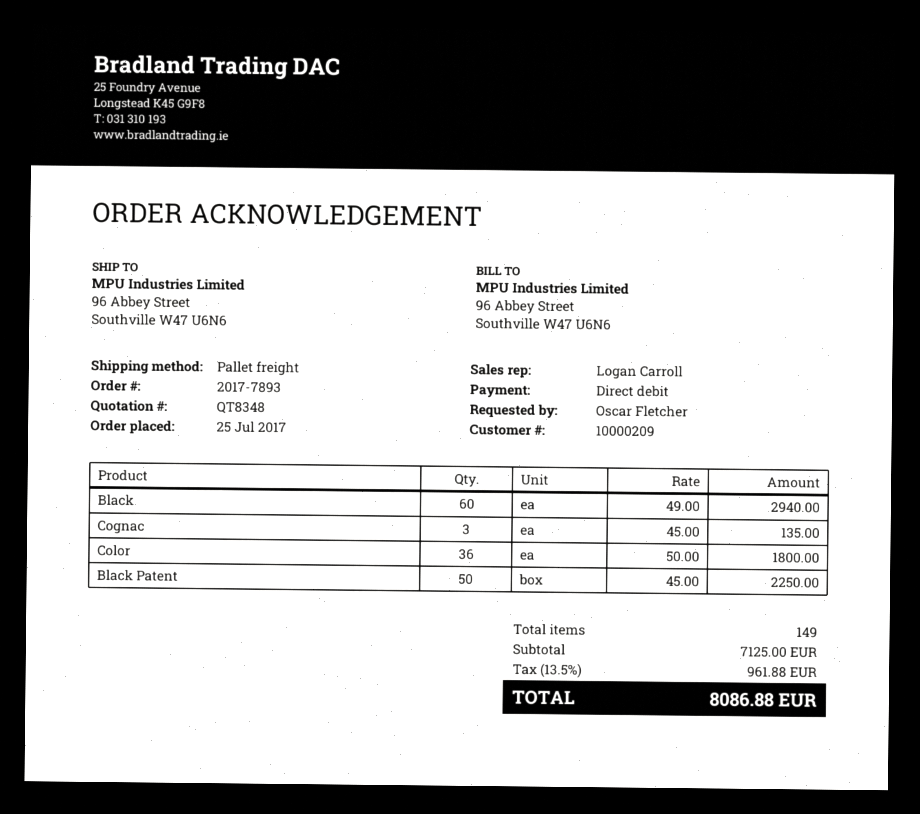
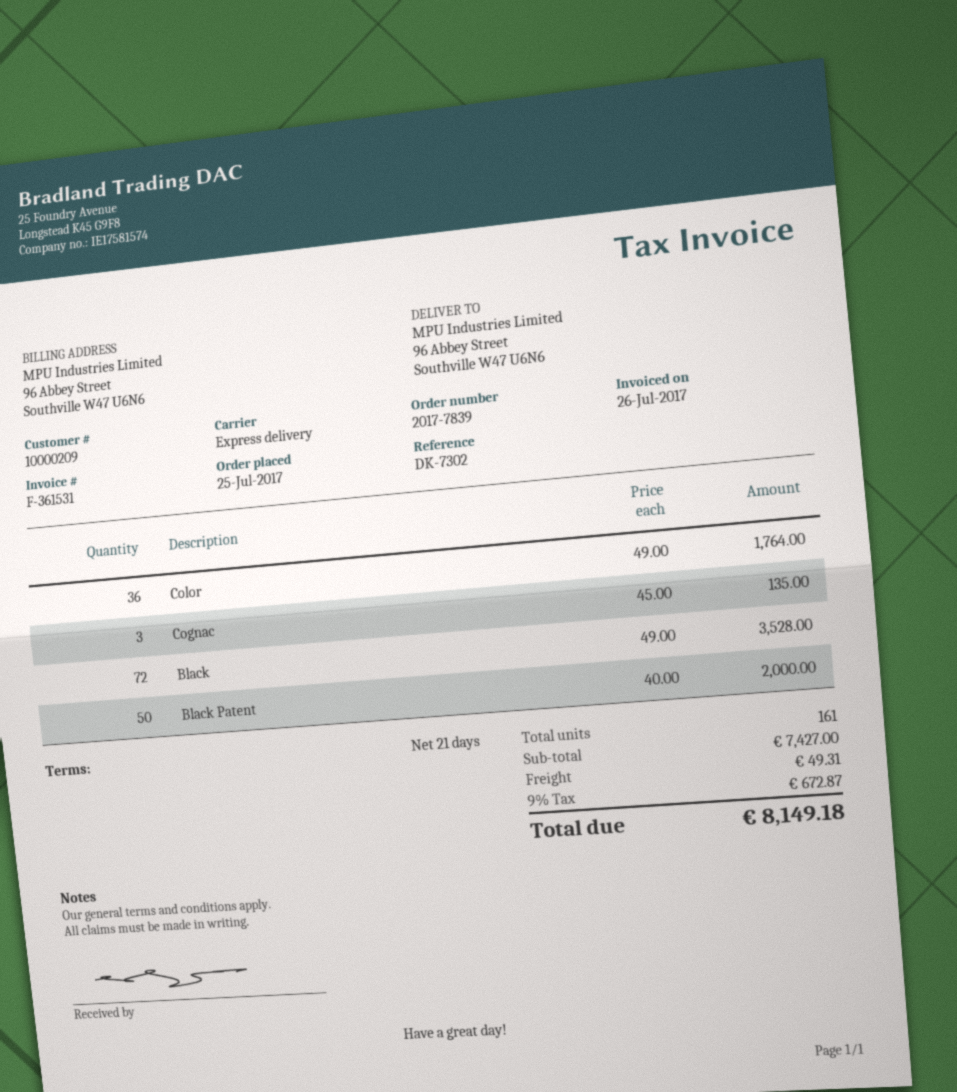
order number: 2017-7893 -> 2017-7839
shipping method: pallet freight -> express
Black: 60 x 49.00 = 2940.00 -> 72 x 49.00 = 3528.00
Color: 36 x 50.00 = 1800.00 -> 36 x 49.00 = 1764.00
Black Patent: 50 x 45.00 = 2250.00 -> 50 x 40.00 = 2000.00
total quantity: 149 -> 161
subtotal: 7125.00 -> 7427.00
shipping: none -> 49.31
tax: 13.5% = 961.88 -> 9% = 672.87
total: 8086.88 -> 8149.18

